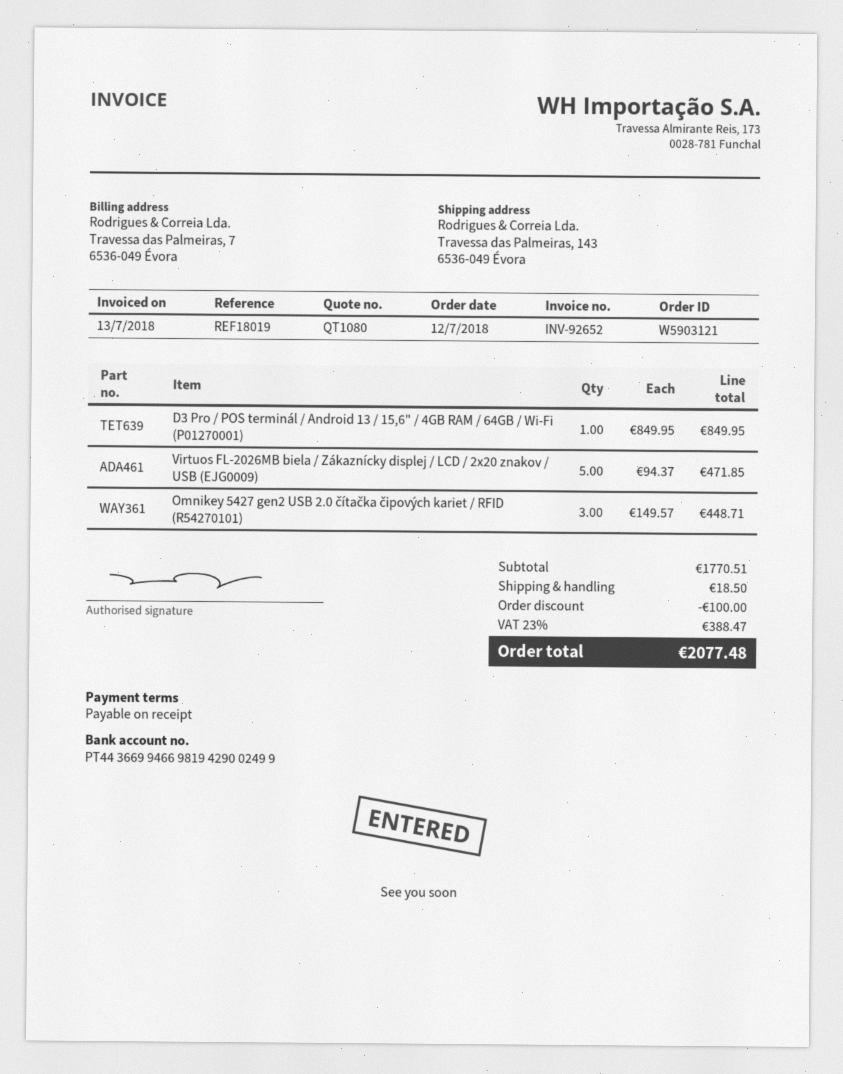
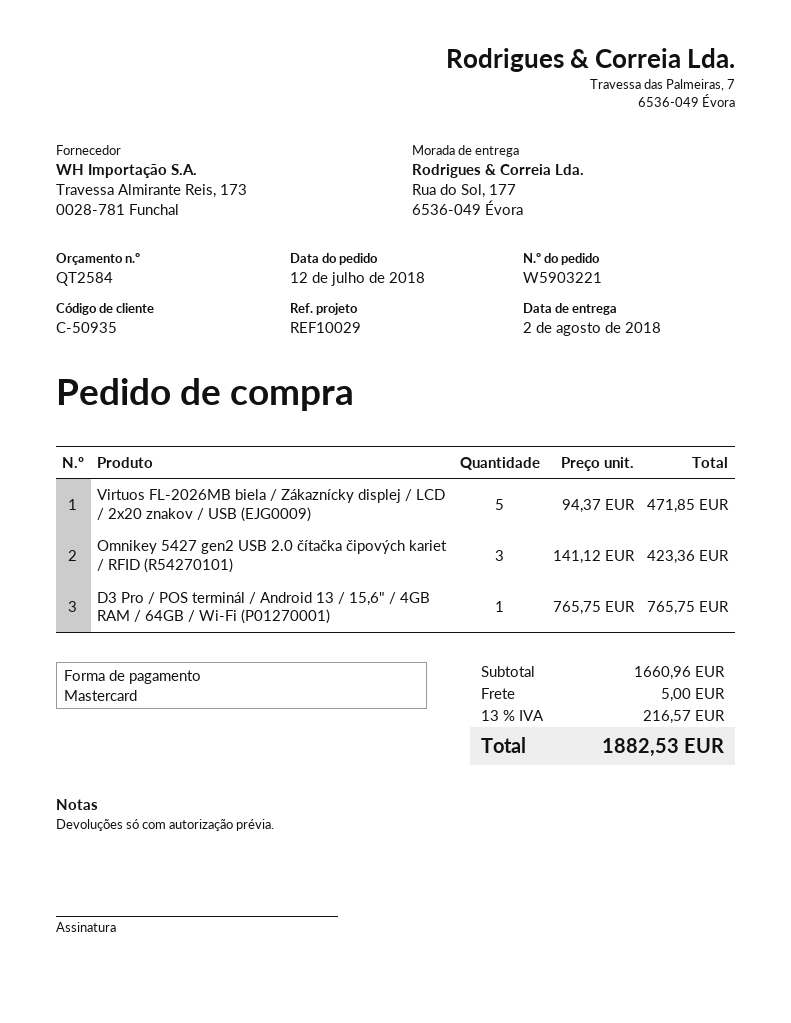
quote number: QT1080 -> QT2584
order number: W5903121 -> W5903221
reference: REF18019 -> REF10029
ship to: Travessa das Palmeiras, 143, 6536-049 Évora -> Rua do Sol, 177, 6536-049 Évora
D3 Pro / POS terminál / Android 13 / 15,6" / 4GB RAM / 64GB / Wi-Fi (P01270001): 1 x 849.95 = 849.95 -> 1 x 765.75 = 765.75
Omnikey 5427 gen2 USB 2.0 čítačka čipových kariet / RFID (R54270101): 3 x 149.57 = 448.71 -> 3 x 141.12 = 423.36
subtotal: 1770.51 -> 1660.96
discount: 100.00 -> none
shipping: 18.50 -> 5.00
tax: 23% = 388.47 -> 13% = 216.57
total: 2077.48 -> 1882.53

